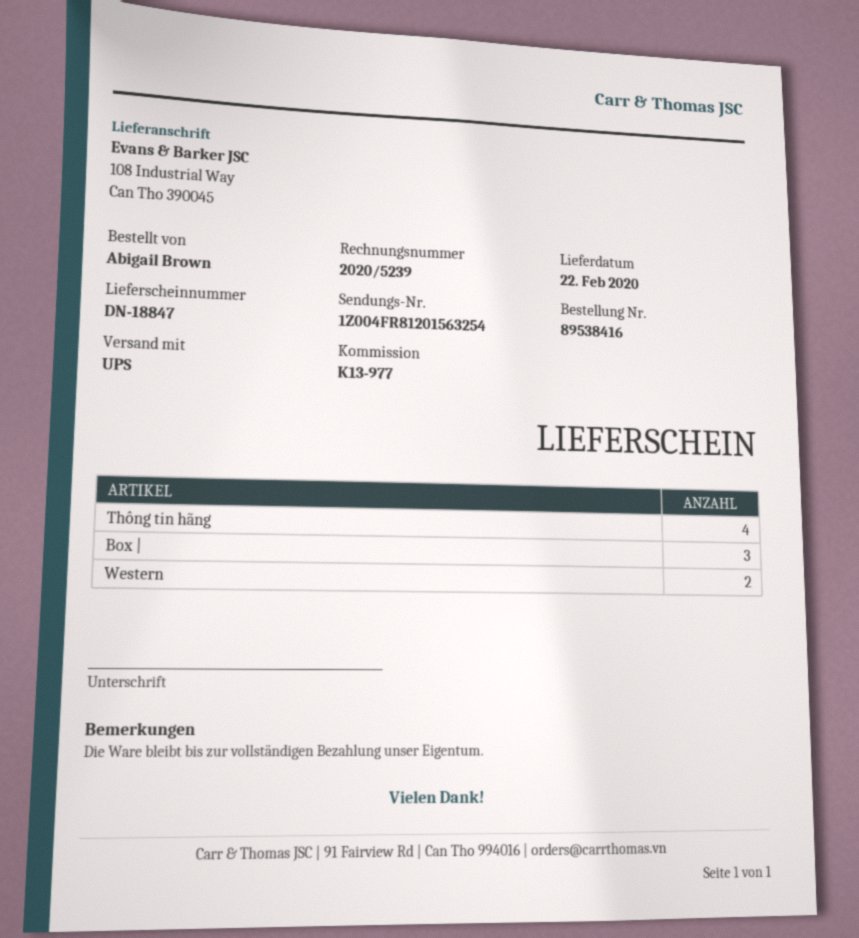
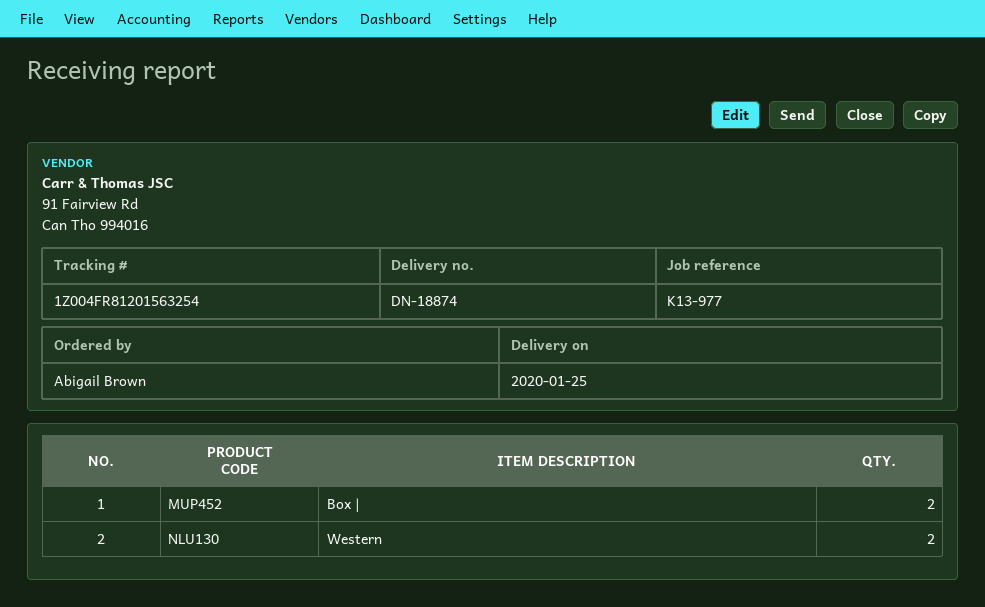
delivery note number: DN-18847 -> DN-18874
delivery date: 2020-02-22 -> 2020-01-25
Thông tin hãng: 4 -> none
Box |: 3 -> 2

